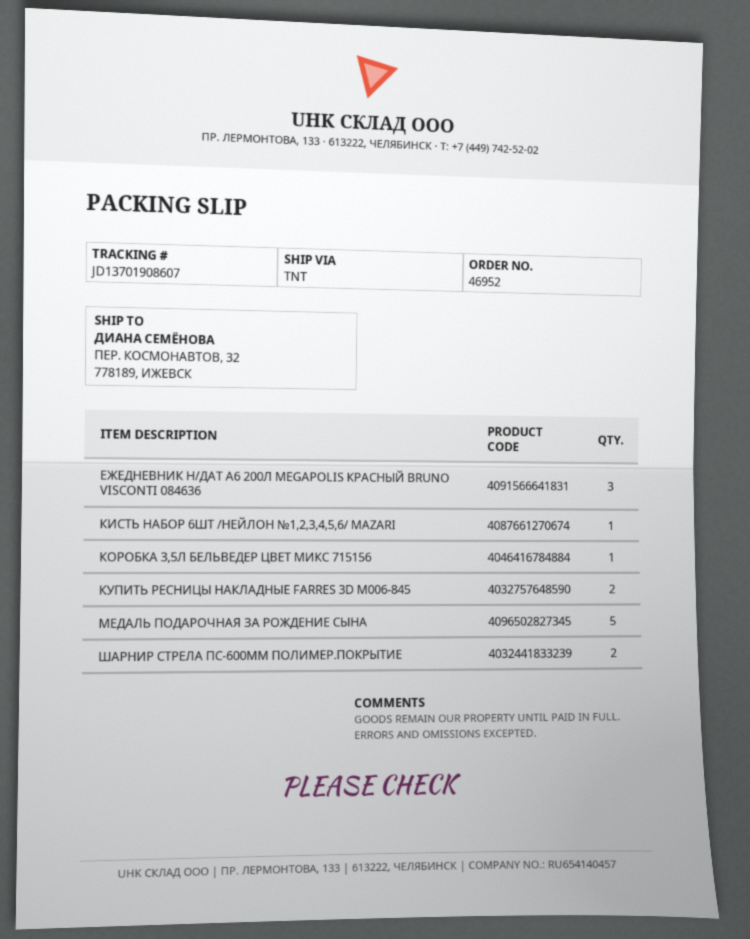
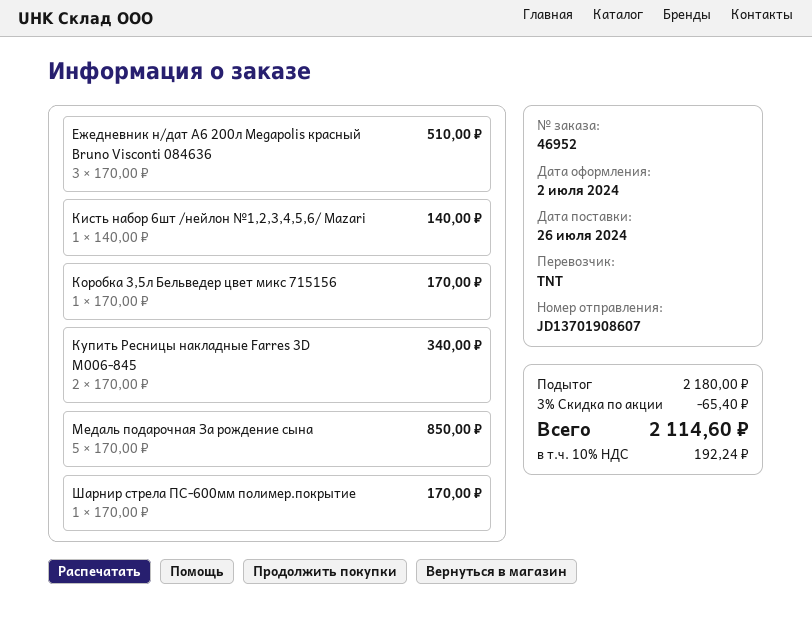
ШАРНИР СТРЕЛА ПС-600ММ ПОЛИМЕР.ПОКРЫТИЕ: 2 -> 1

